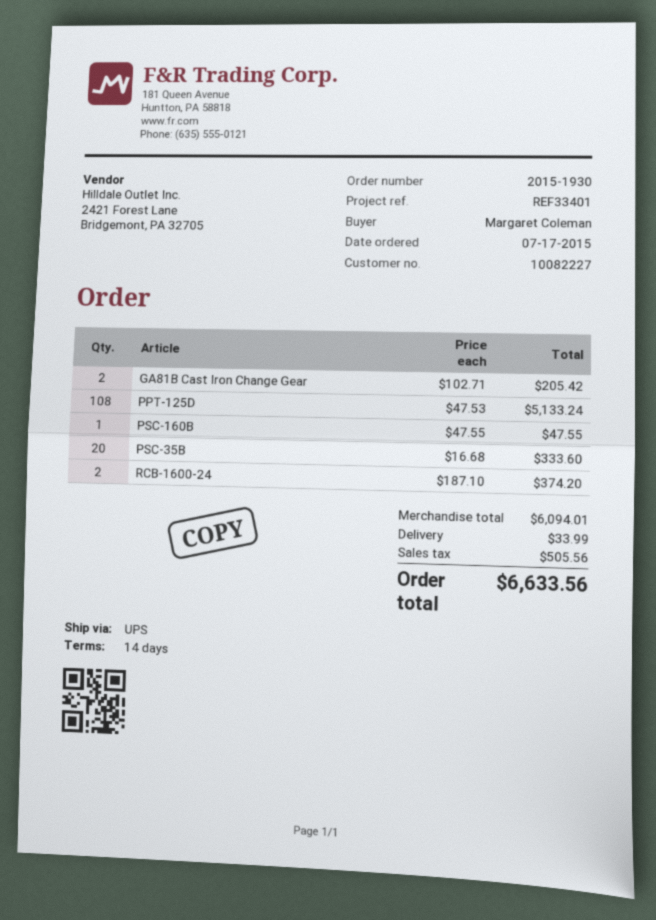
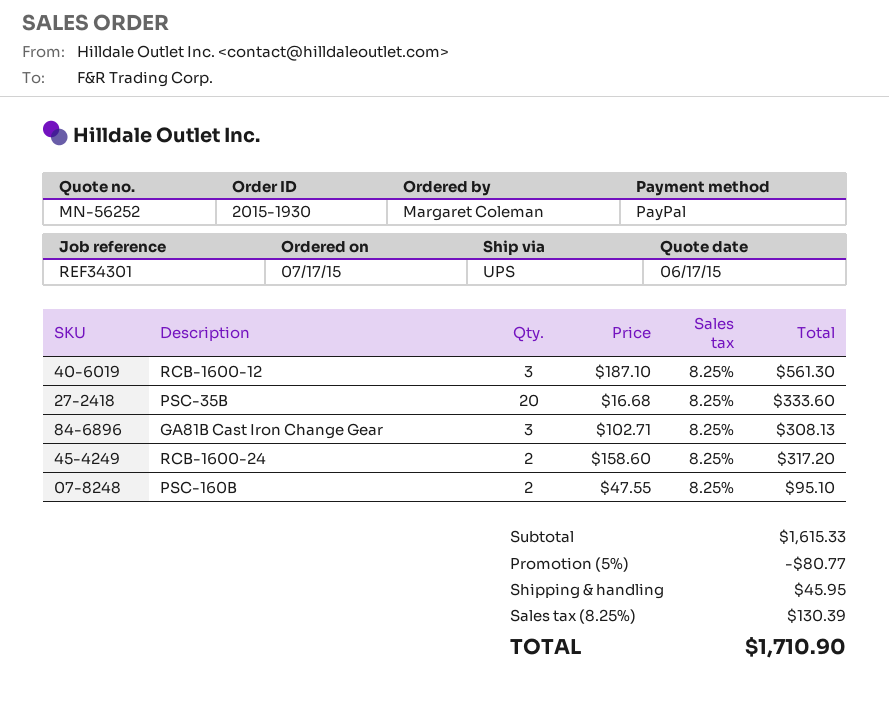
reference: REF33401 -> REF34301
GA81B Cast Iron Change Gear: 2 x 102.71 = 205.42 -> 3 x 102.71 = 308.13
PPT-125D: 108 x 47.53 = 5133.24 -> none
PSC-160B: 1 x 47.55 = 47.55 -> 2 x 47.55 = 95.10
RCB-1600-24: 2 x 187.10 = 374.20 -> 2 x 158.60 = 317.20
RCB-1600-12: none -> 3 x 187.10 = 561.30
subtotal: 6094.01 -> 1615.33
discount: none -> 5% = 80.77
shipping: 33.99 -> 45.95
tax: 505.56 -> 130.39
total: 6633.56 -> 1710.90

